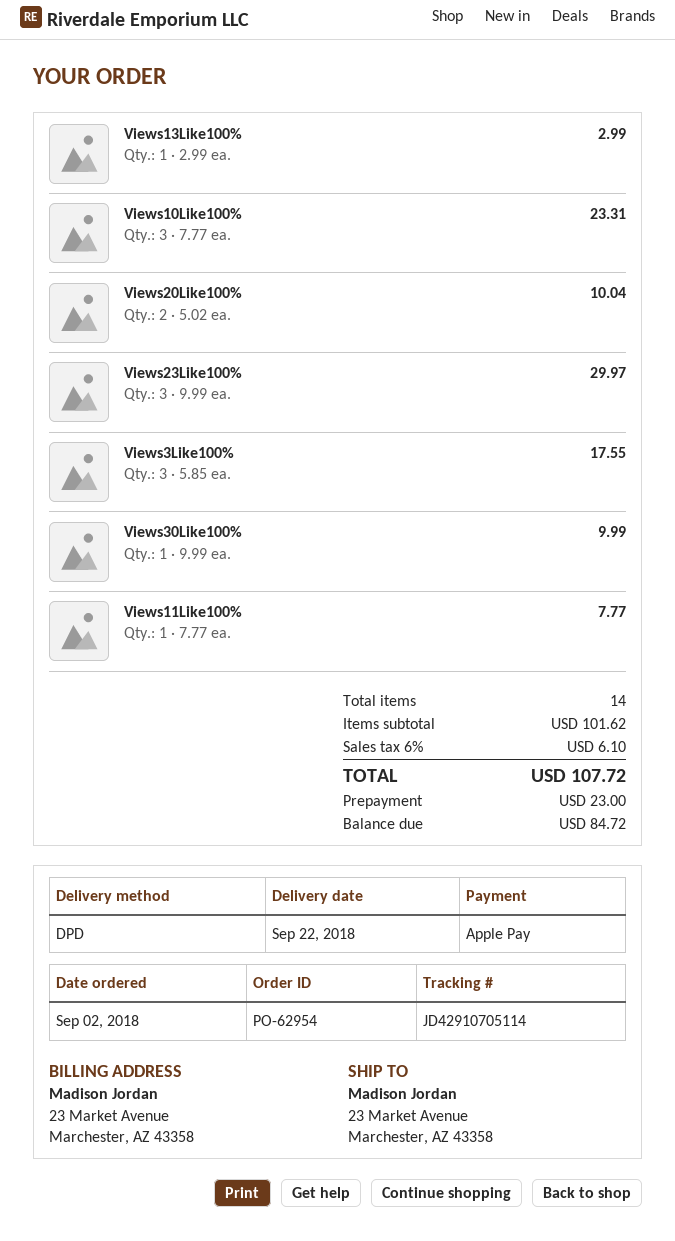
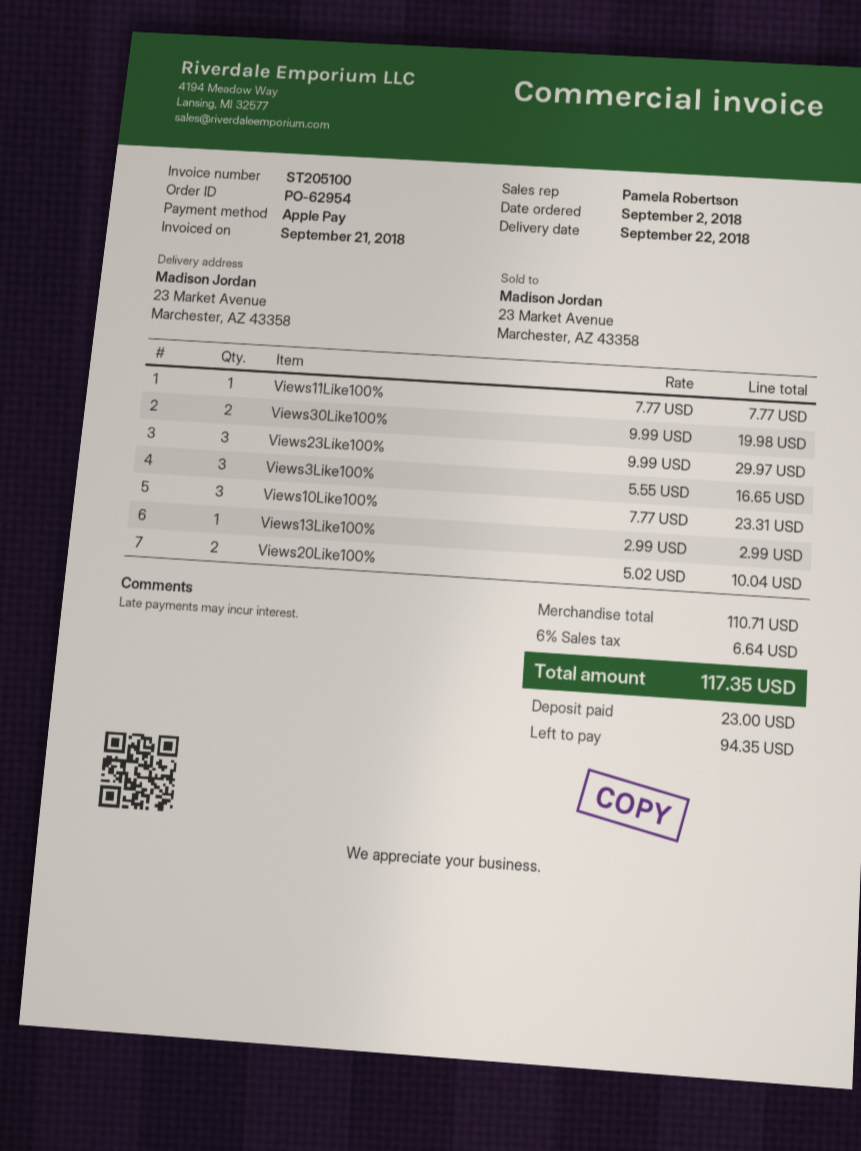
Views3Like100%: 3 x 5.85 = 17.55 -> 3 x 5.55 = 16.65
Views30Like100%: 1 x 9.99 = 9.99 -> 2 x 9.99 = 19.98
subtotal: 101.62 -> 110.71
tax: 6% = 6.10 -> 6% = 6.64
total: 107.72 -> 117.35
balance: 84.72 -> 94.35

